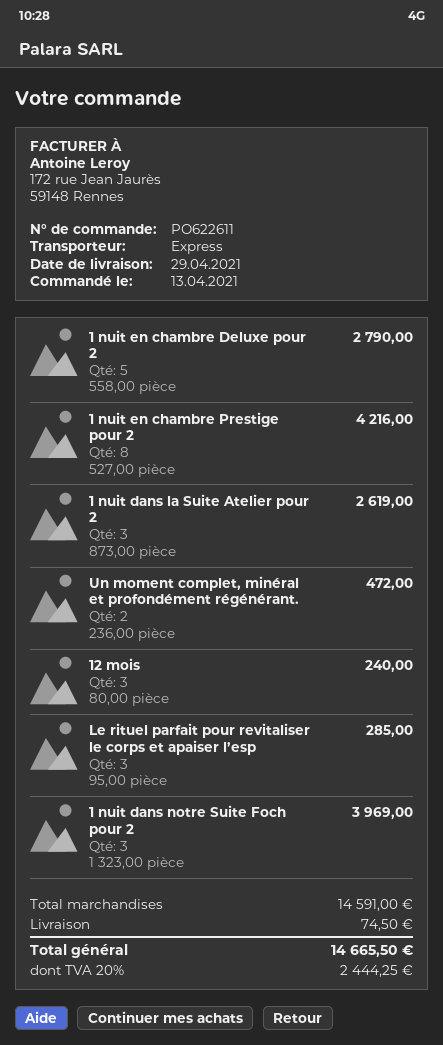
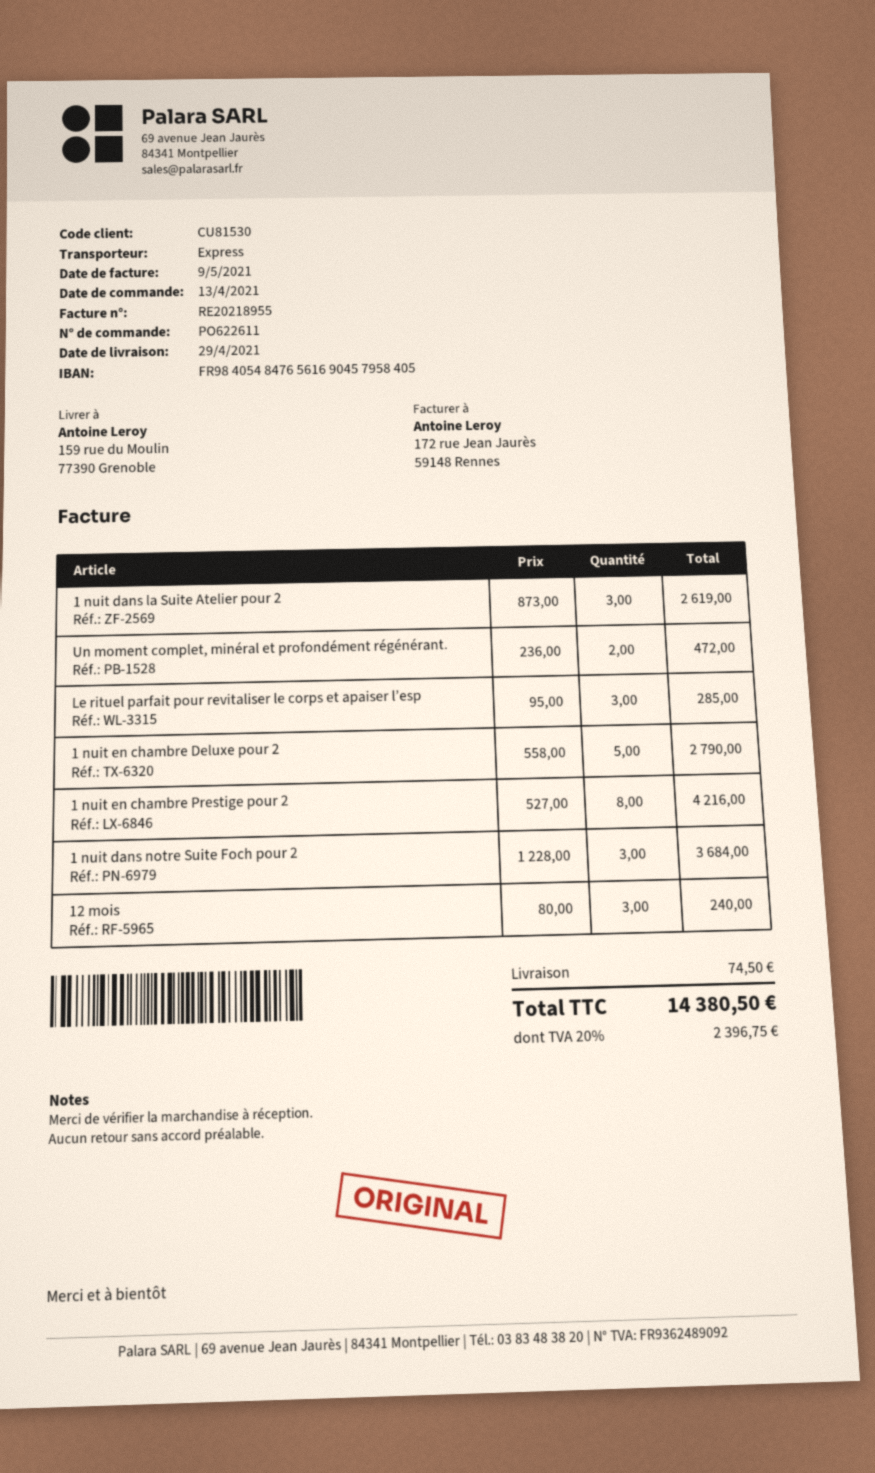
1 nuit dans notre Suite Foch pour 2: 3 x 1323.00 = 3969.00 -> 3 x 1228.00 = 3684.00
tax: 20% = 2444.25 -> 20% = 2396.75
total: 14665.50 -> 14380.50

